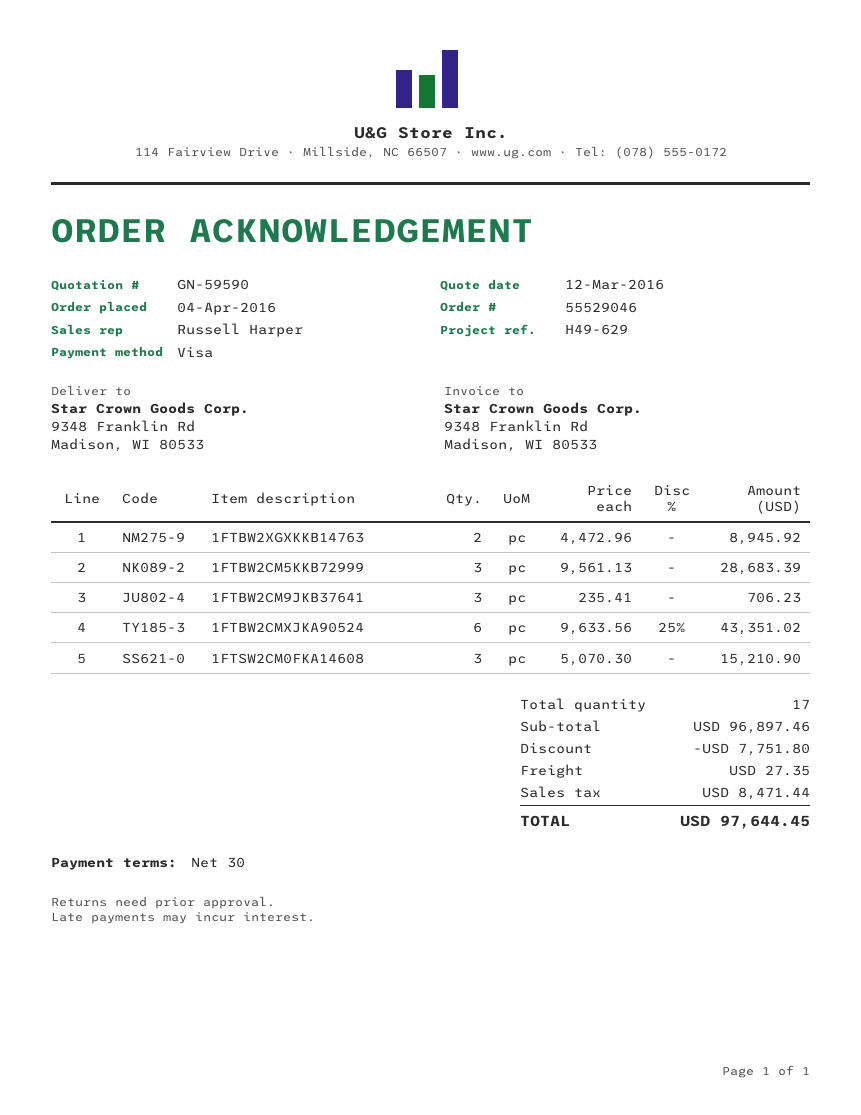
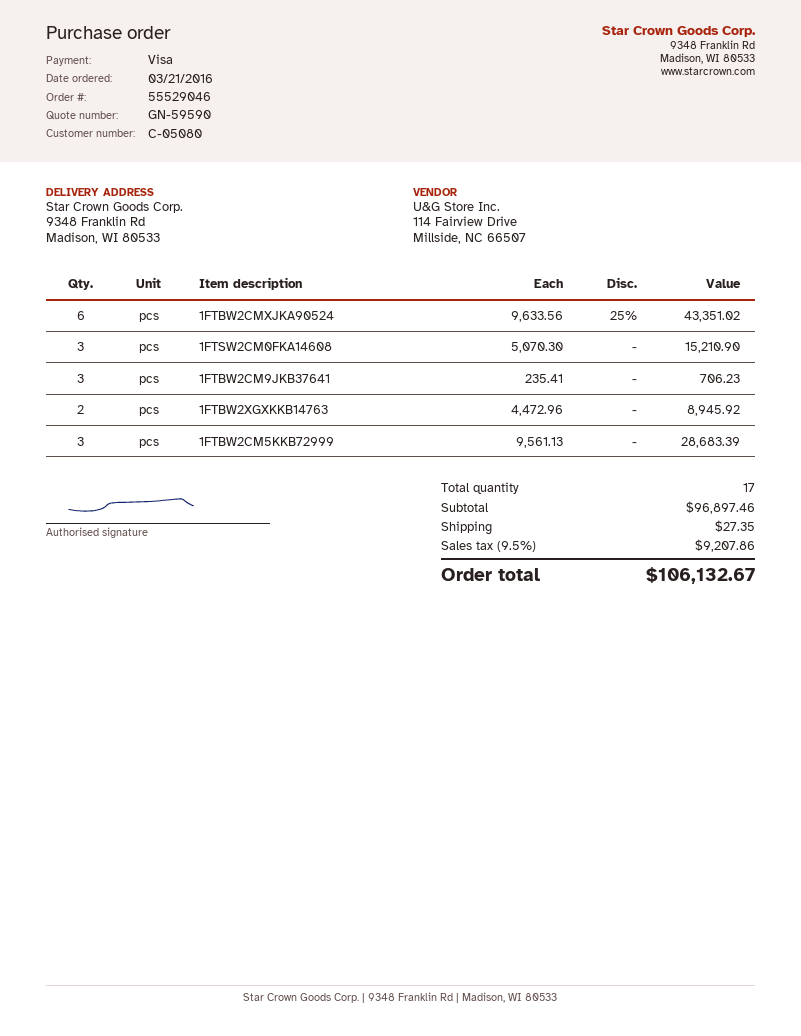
order date: 2016-04-04 -> 2016-03-21
discount: 7751.80 -> none
tax: 8471.44 -> 9207.86
total: 97644.45 -> 106132.67

